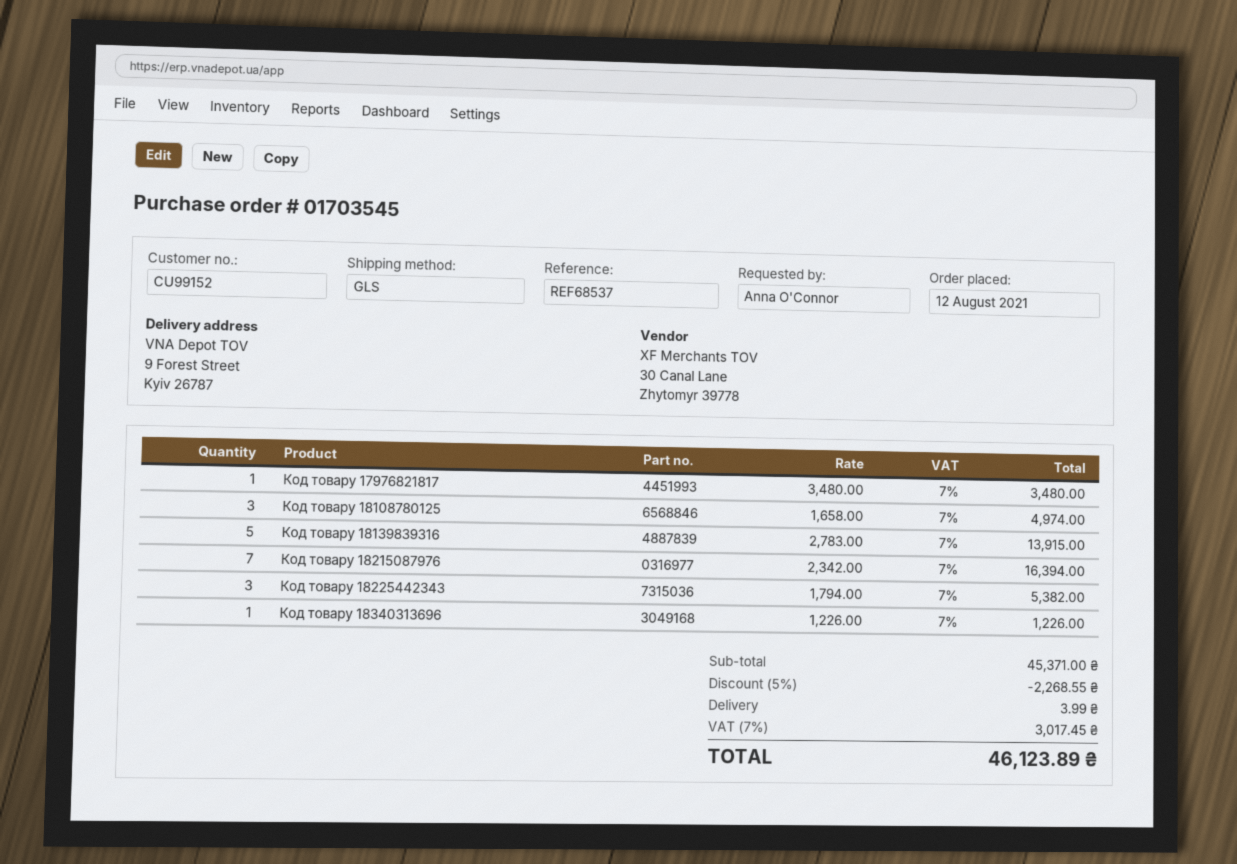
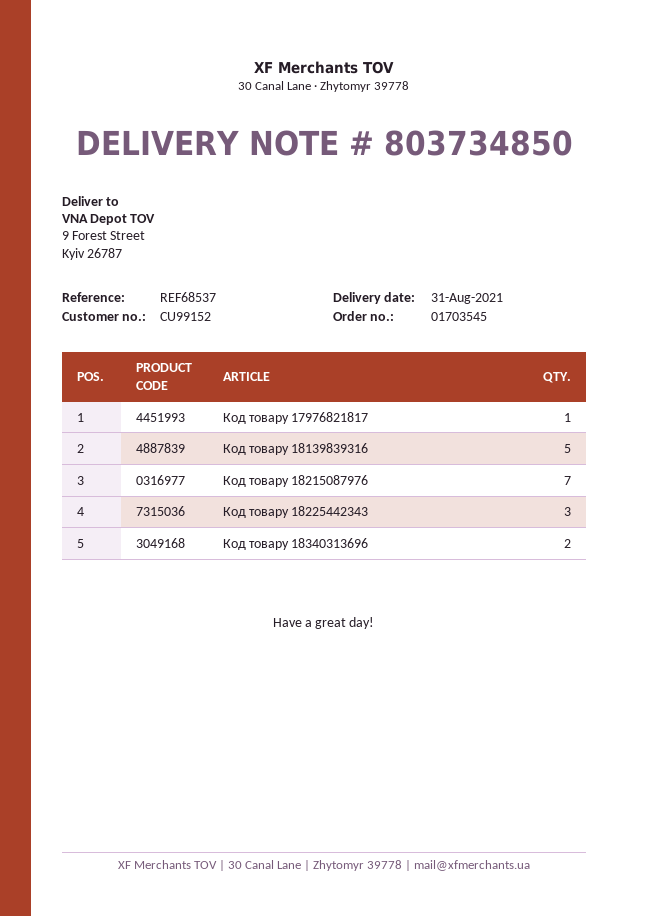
Код товару 18108780125: 3 -> none
Код товару 18340313696: 1 -> 2

